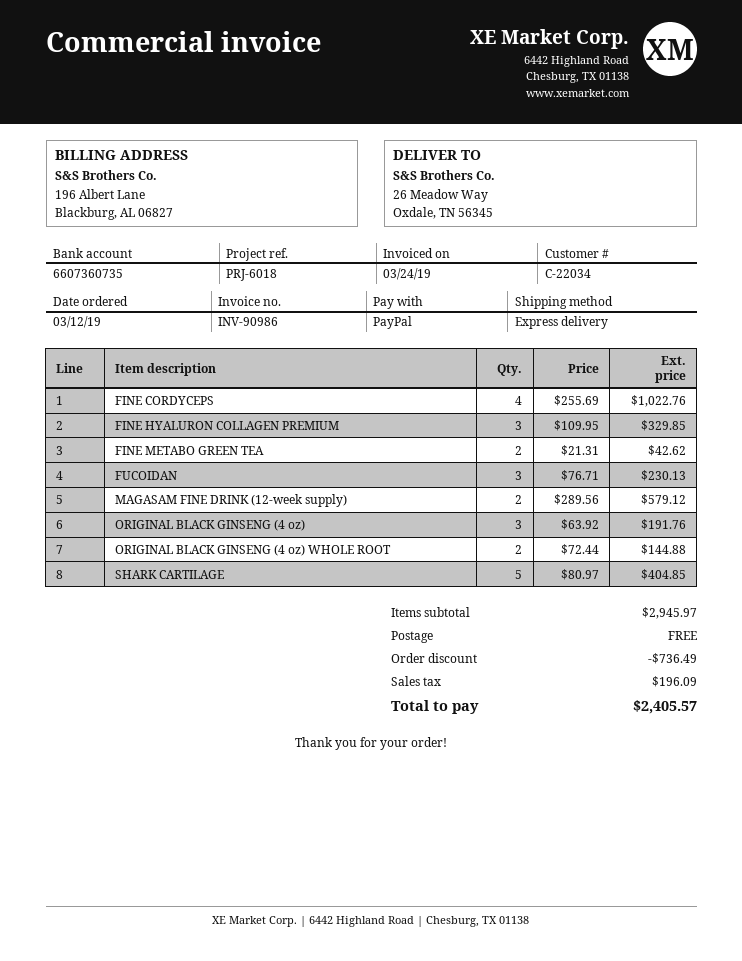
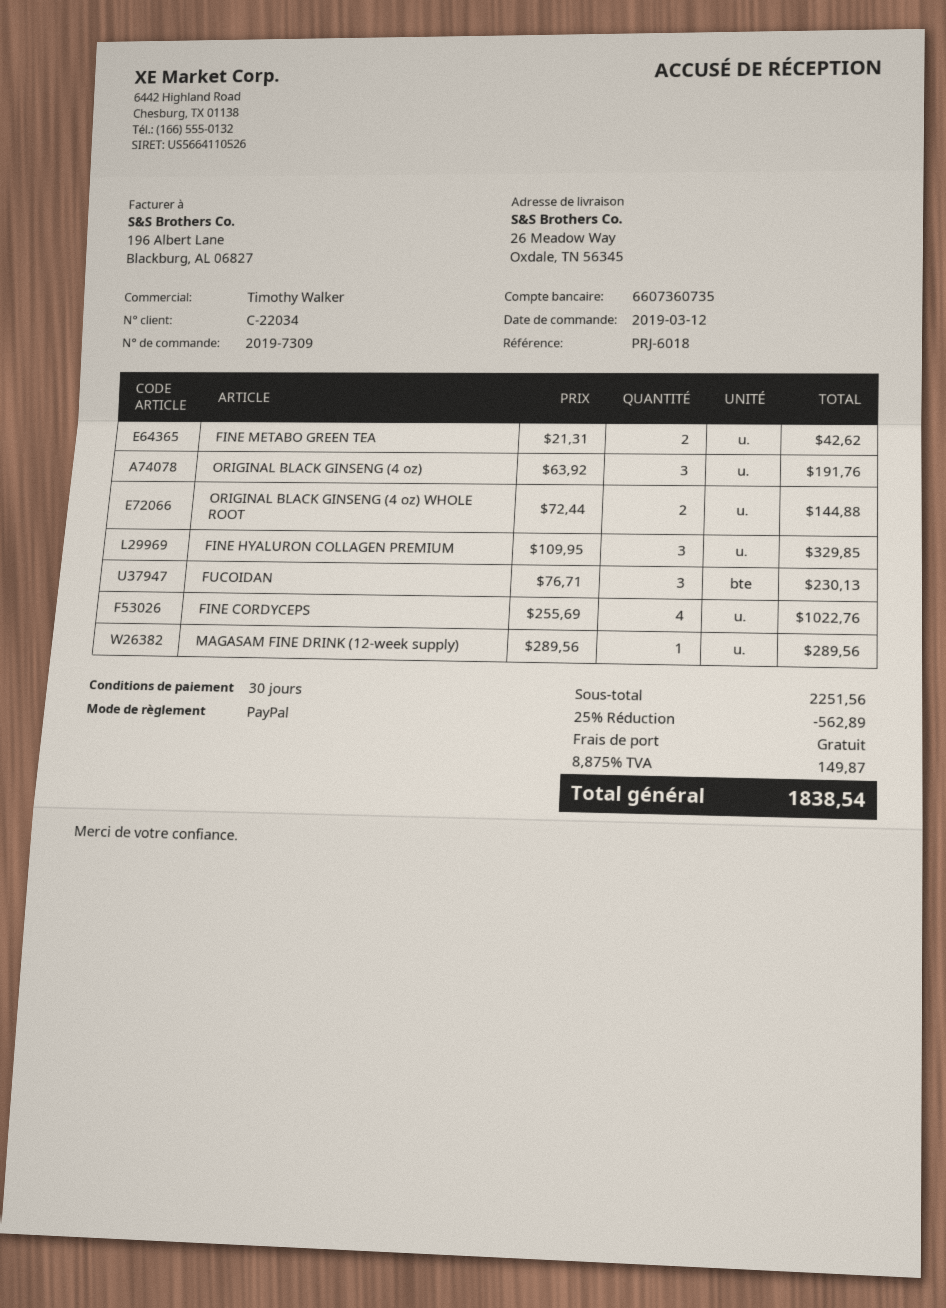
MAGASAM FINE DRINK (12-week supply): 2 x 289.56 = 579.12 -> 1 x 289.56 = 289.56
SHARK CARTILAGE: 5 x 80.97 = 404.85 -> none
subtotal: 2945.97 -> 2251.56
discount: 736.49 -> 562.89
tax: 196.09 -> 149.87
total: 2405.57 -> 1838.54

